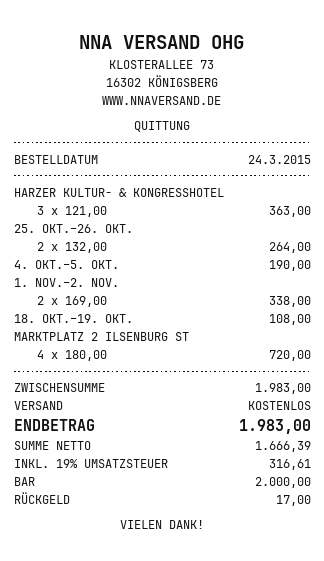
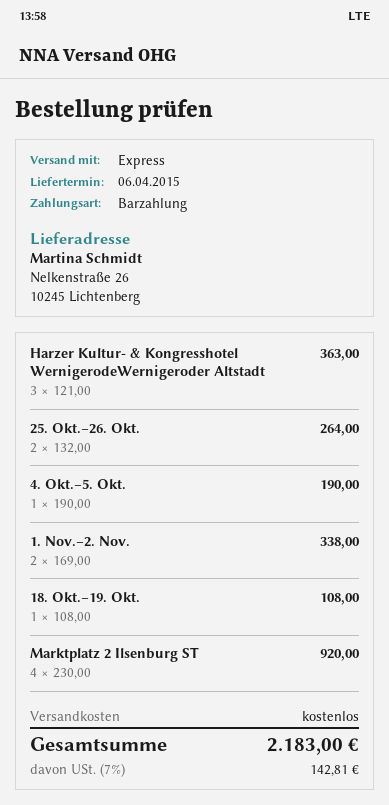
MARKTPLATZ 2 ILSENBURG ST: 4 x 180.00 = 720.00 -> 4 x 230.00 = 920.00
tax: 19% = 316.61 -> 7% = 142.81
total: 1983.00 -> 2183.00

